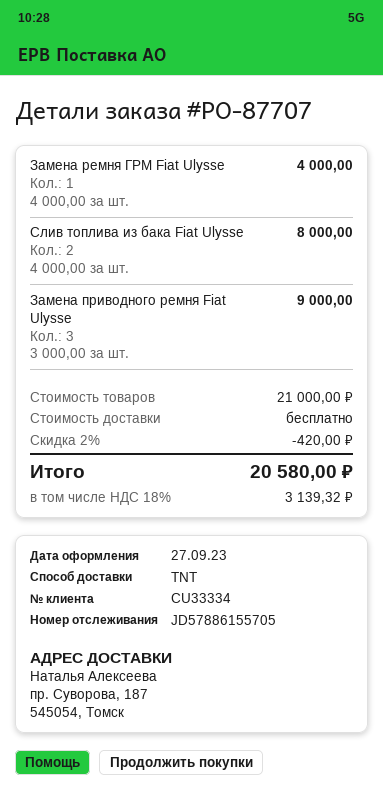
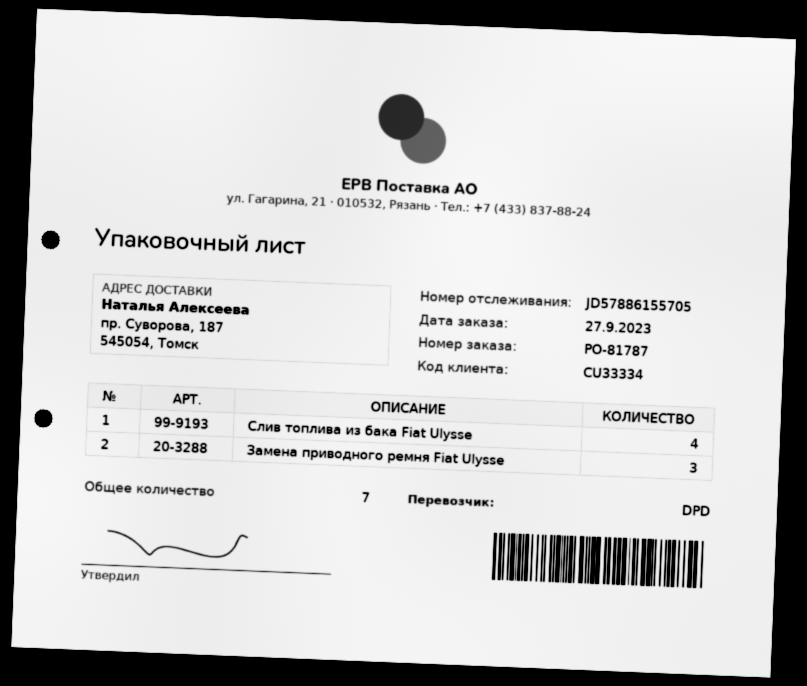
order number: PO-87707 -> PO-81787
shipping method: TNT -> DPD
Замена ремня ГРМ Fiat Ulysse: 1 -> none
Слив топлива из бака Fiat Ulysse: 2 -> 4

